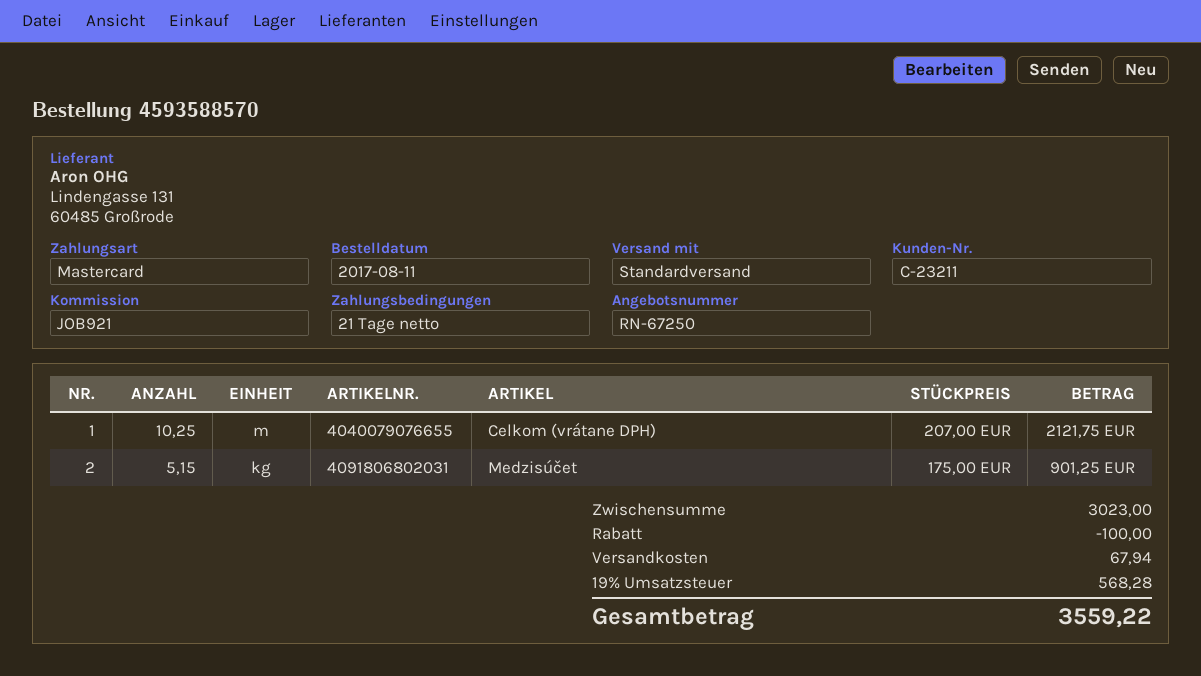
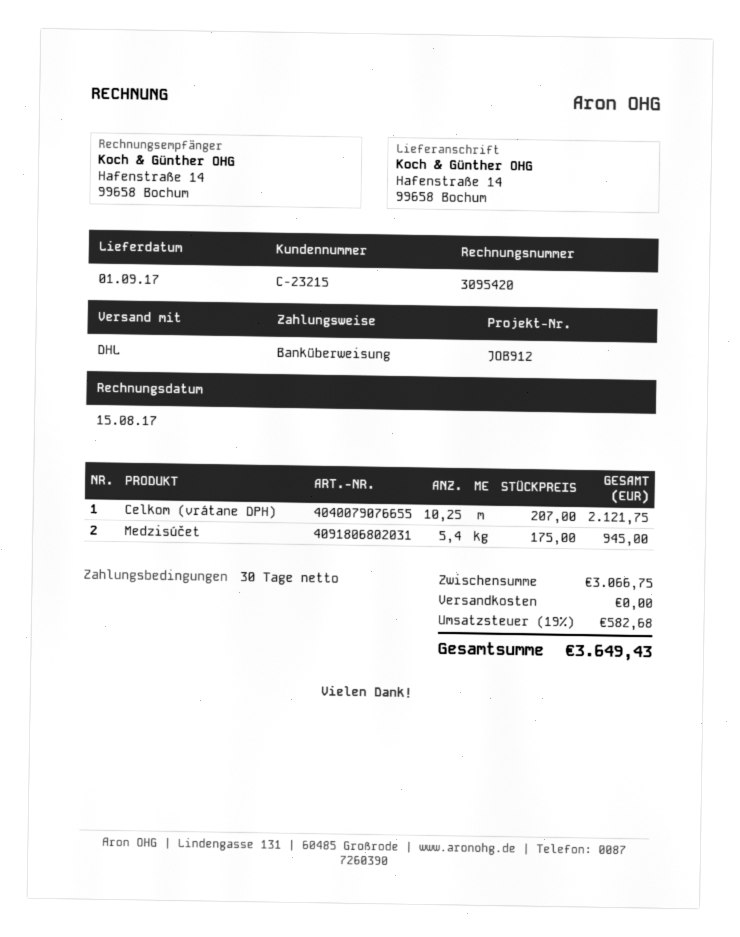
payment terms: 21 days -> 30 days
customer number: C-23211 -> C-23215
reference: JOB921 -> JOB912
payment method: Mastercard -> bank transfer
shipping method: standard -> DHL
Medzisúčet: 5.15 x 175.00 = 901.25 -> 5.4 x 175.00 = 945.00
subtotal: 3023.00 -> 3066.75
discount: 100.00 -> none
shipping: 67.94 -> 0.00
tax: 19% = 568.28 -> 19% = 582.68
total: 3559.22 -> 3649.43

